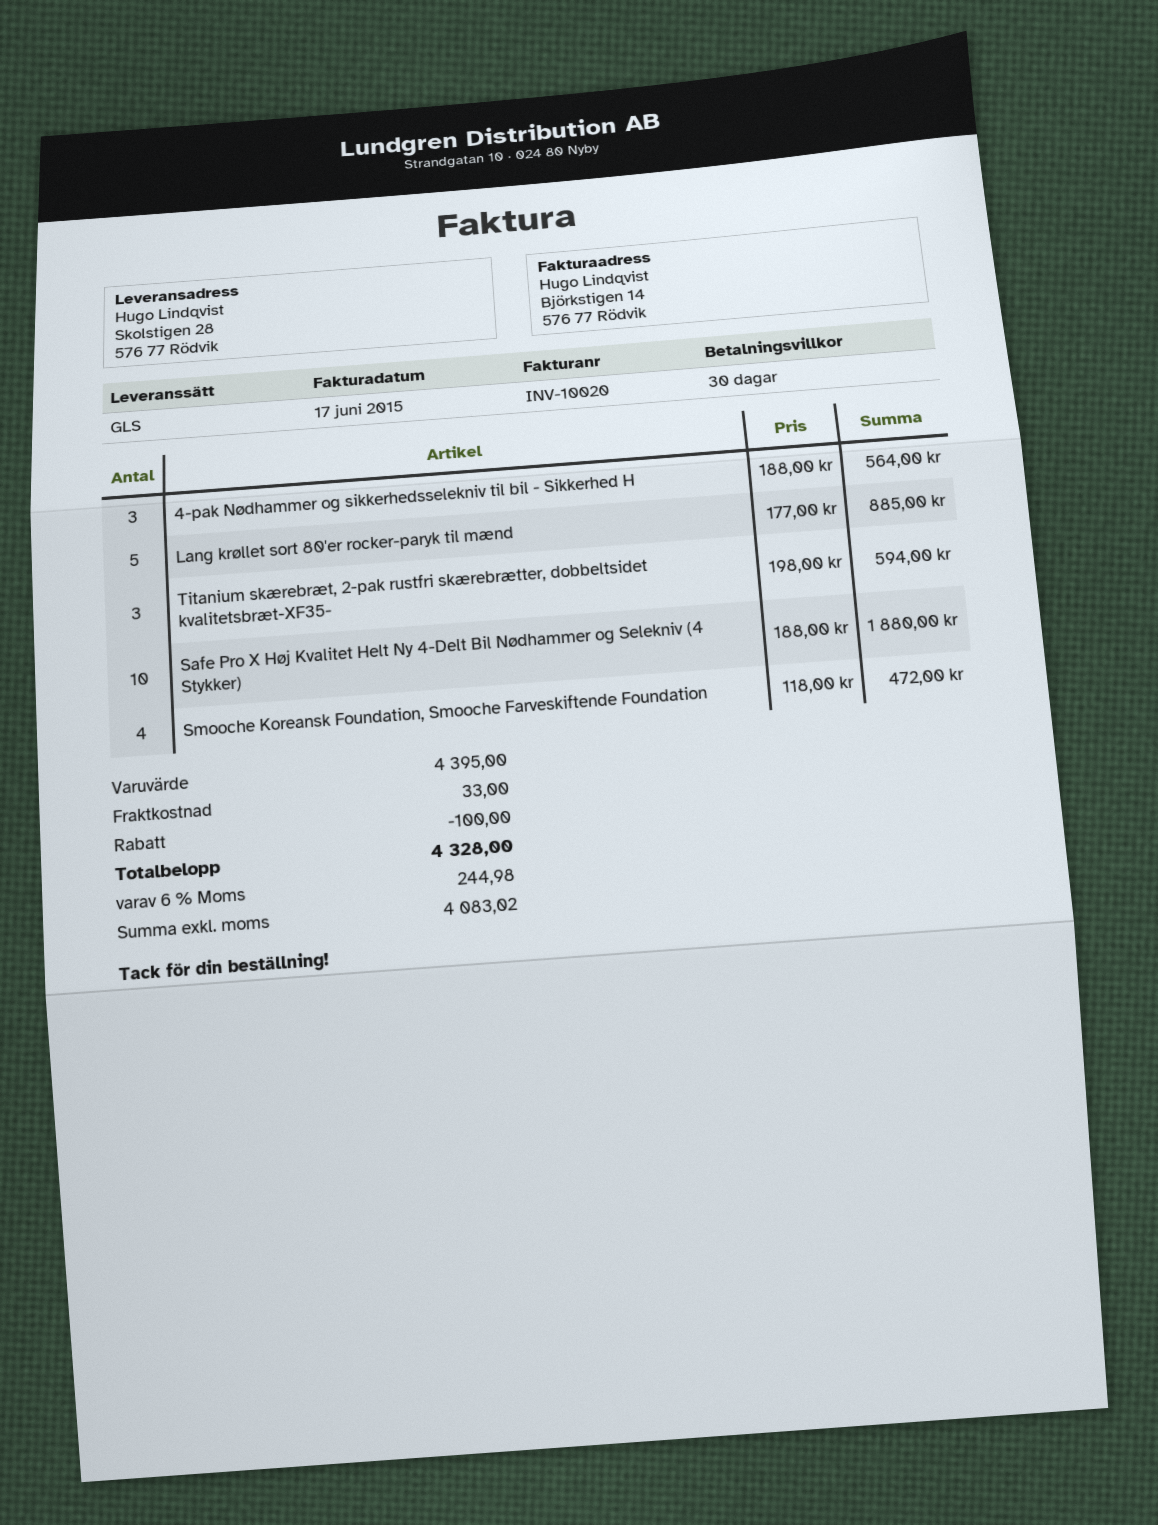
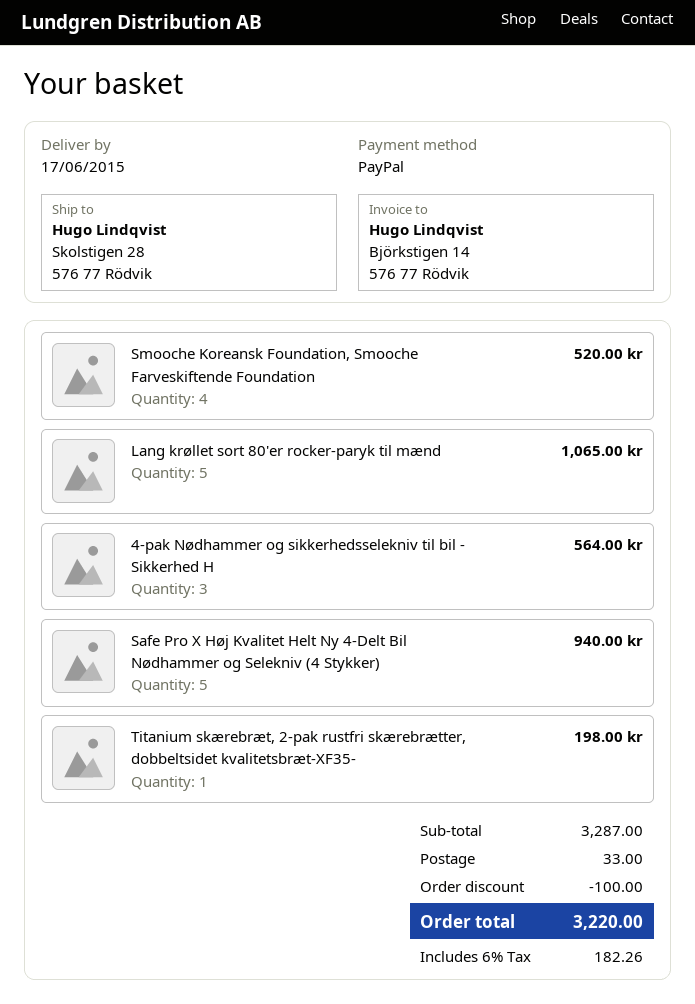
Lang krøllet sort 80'er rocker-paryk til mænd: 5 for 885.00 -> 5 for 1065.00
Titanium skærebræt, 2-pak rustfri skærebrætter, dobbeltsidet kvalitetsbræt-XF35-: 3 for 594.00 -> 1 for 198.00
Safe Pro X Høj Kvalitet Helt Ny 4-Delt Bil Nødhammer og Selekniv (4 Stykker): 10 for 1880.00 -> 5 for 940.00
Smooche Koreansk Foundation, Smooche Farveskiftende Foundation: 4 for 472.00 -> 4 for 520.00
subtotal: 4395.00 -> 3287.00
tax: 6% = 244.98 -> 6% = 182.26
total: 4328.00 -> 3220.00

